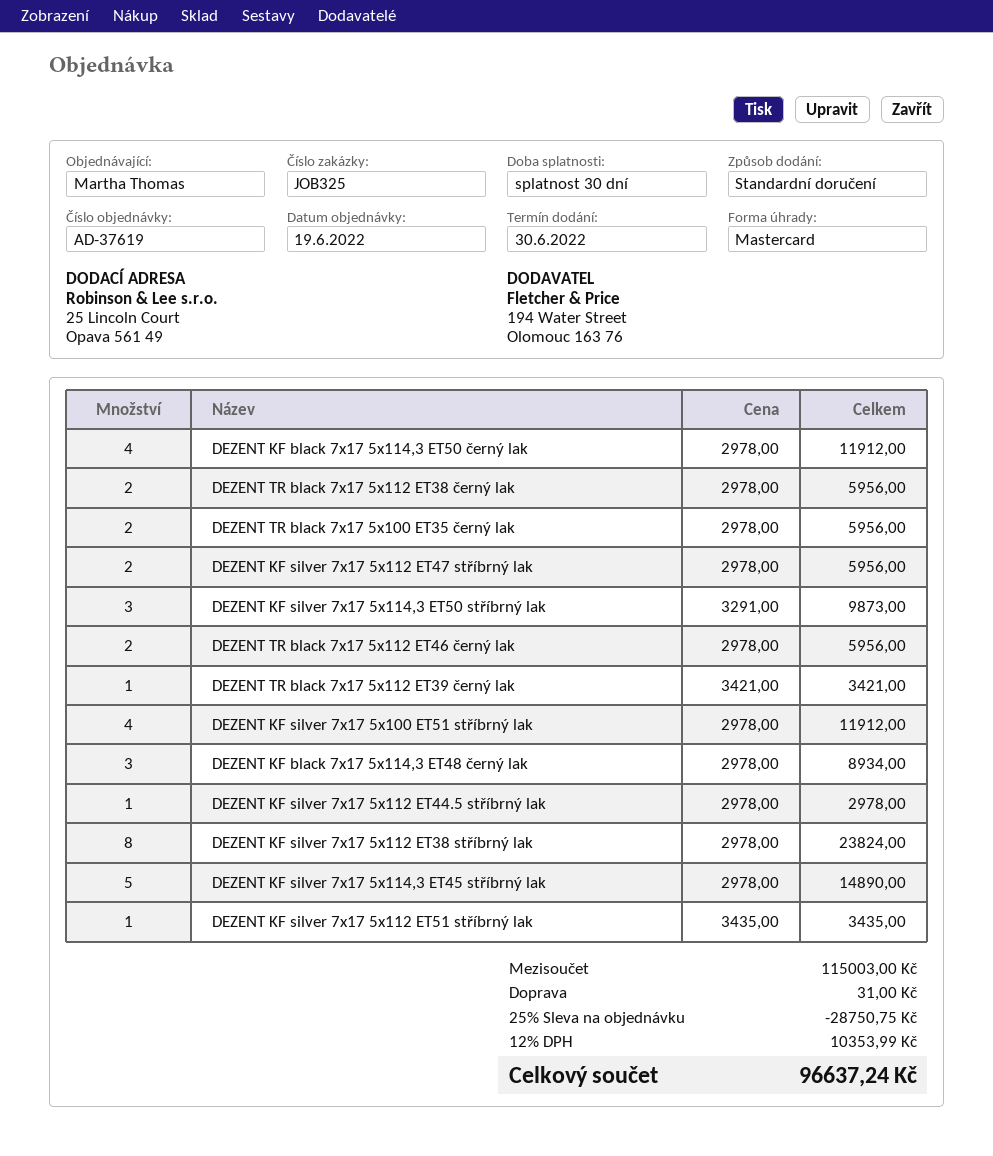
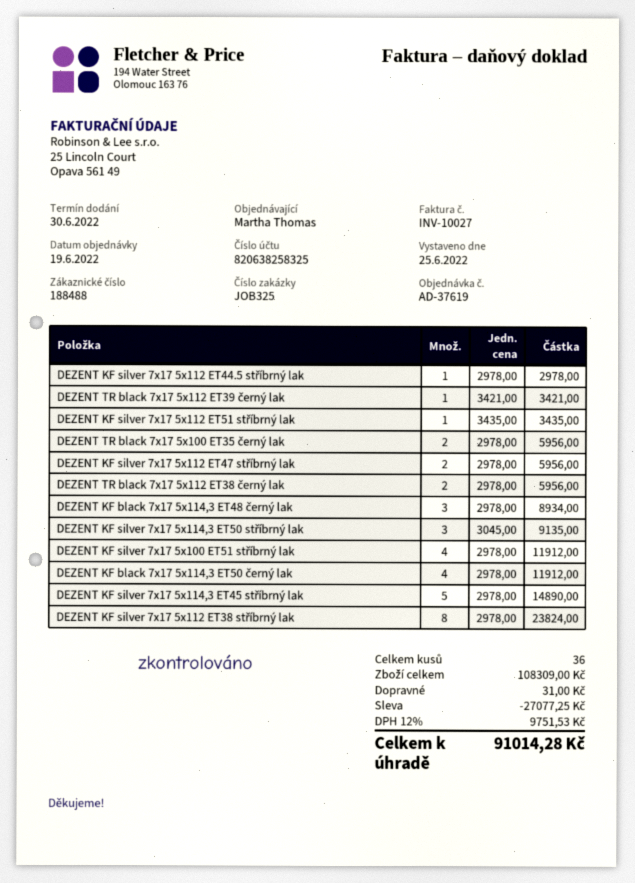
DEZENT KF silver 7x17 5x114,3 ET50 stříbrný lak: 3 x 3291.00 = 9873.00 -> 3 x 3045.00 = 9135.00
DEZENT TR black 7x17 5x112 ET46 černý lak: 2 x 2978.00 = 5956.00 -> none
subtotal: 115003.00 -> 108309.00
discount: 28750.75 -> 27077.25
tax: 12% = 10353.99 -> 12% = 9751.53
total: 96637.24 -> 91014.28

